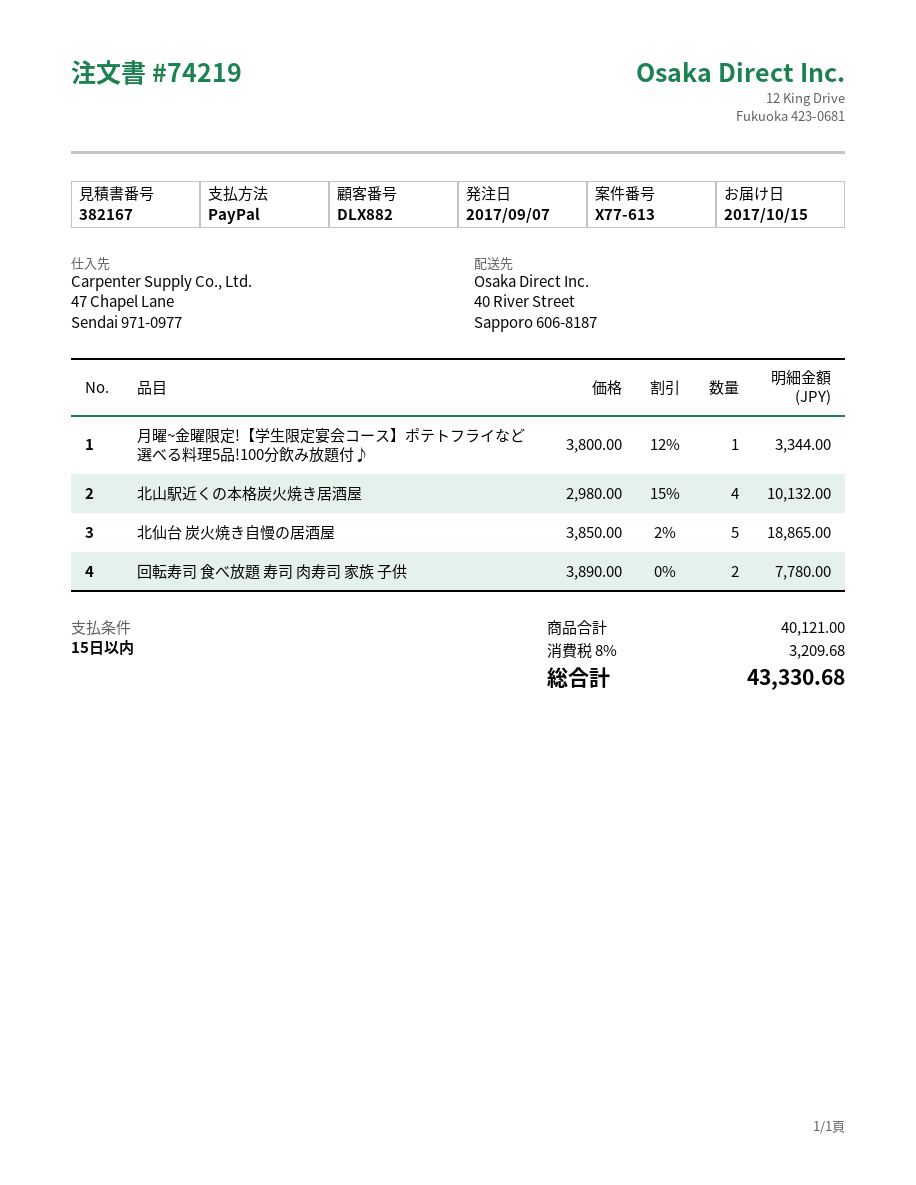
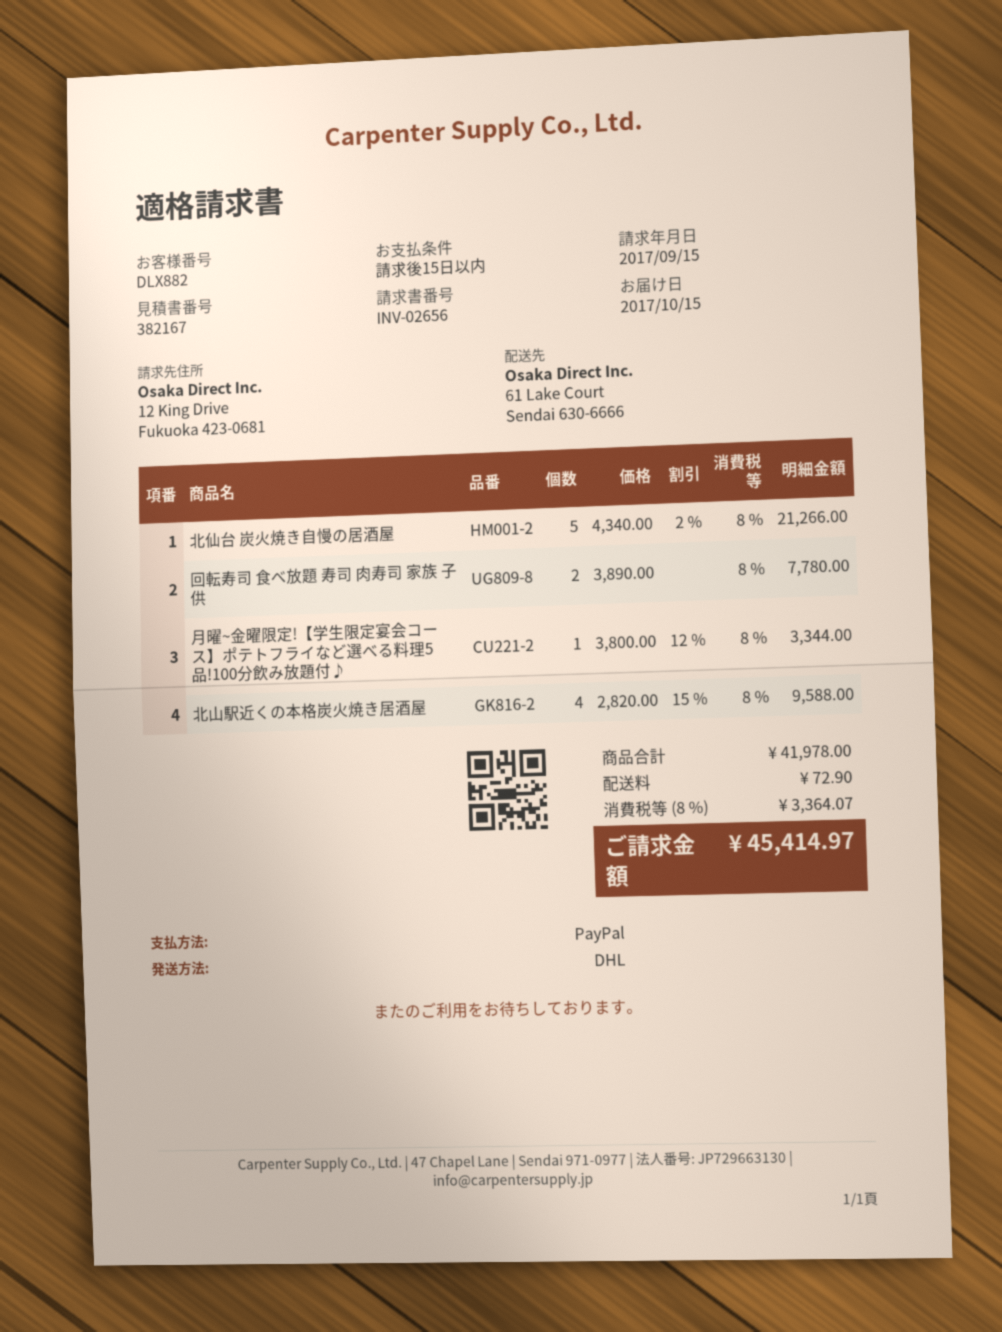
ship to: 40 River Street, Sapporo 606-8187 -> 61 Lake Court, Sendai 630-6666
北山駅近くの本格炭火焼き居酒屋: 4 x 2980.00 - 15% = 10132.00 -> 4 x 2820.00 - 15% = 9588.00
北仙台 炭火焼き自慢の居酒屋: 5 x 3850.00 - 2% = 18865.00 -> 5 x 4340.00 - 2% = 21266.00
subtotal: 40121.00 -> 41978.00
shipping: none -> 72.90
tax: 8% = 3209.68 -> 8% = 3364.07
total: 43330.68 -> 45414.97

